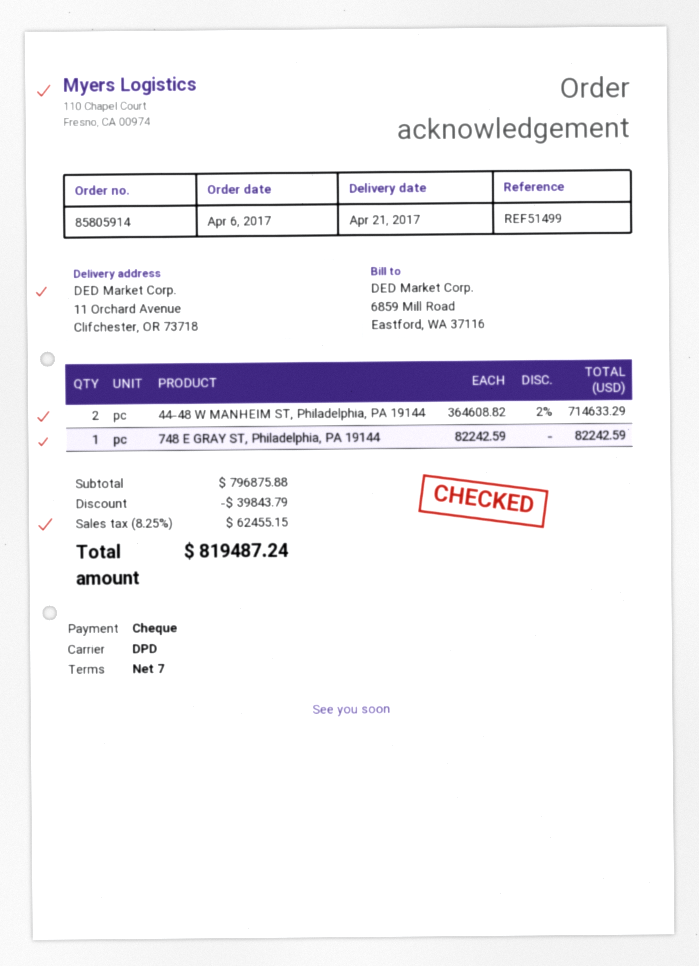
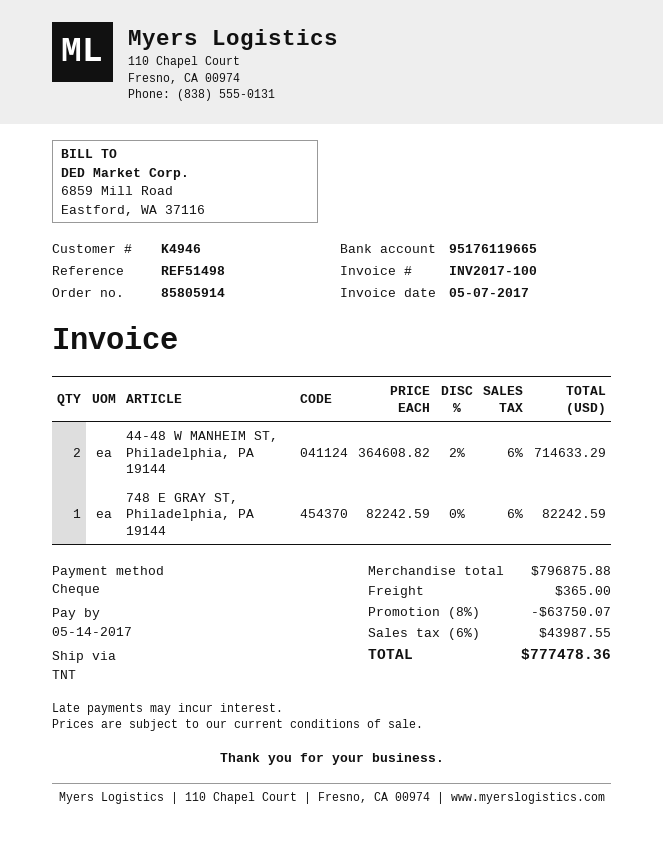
reference: REF51499 -> REF51498
shipping method: DPD -> TNT
discount: 39843.79 -> 63750.07
shipping: none -> 365.00
tax: 8.25% = 62455.15 -> 6% = 43987.55
total: 819487.24 -> 777478.36

